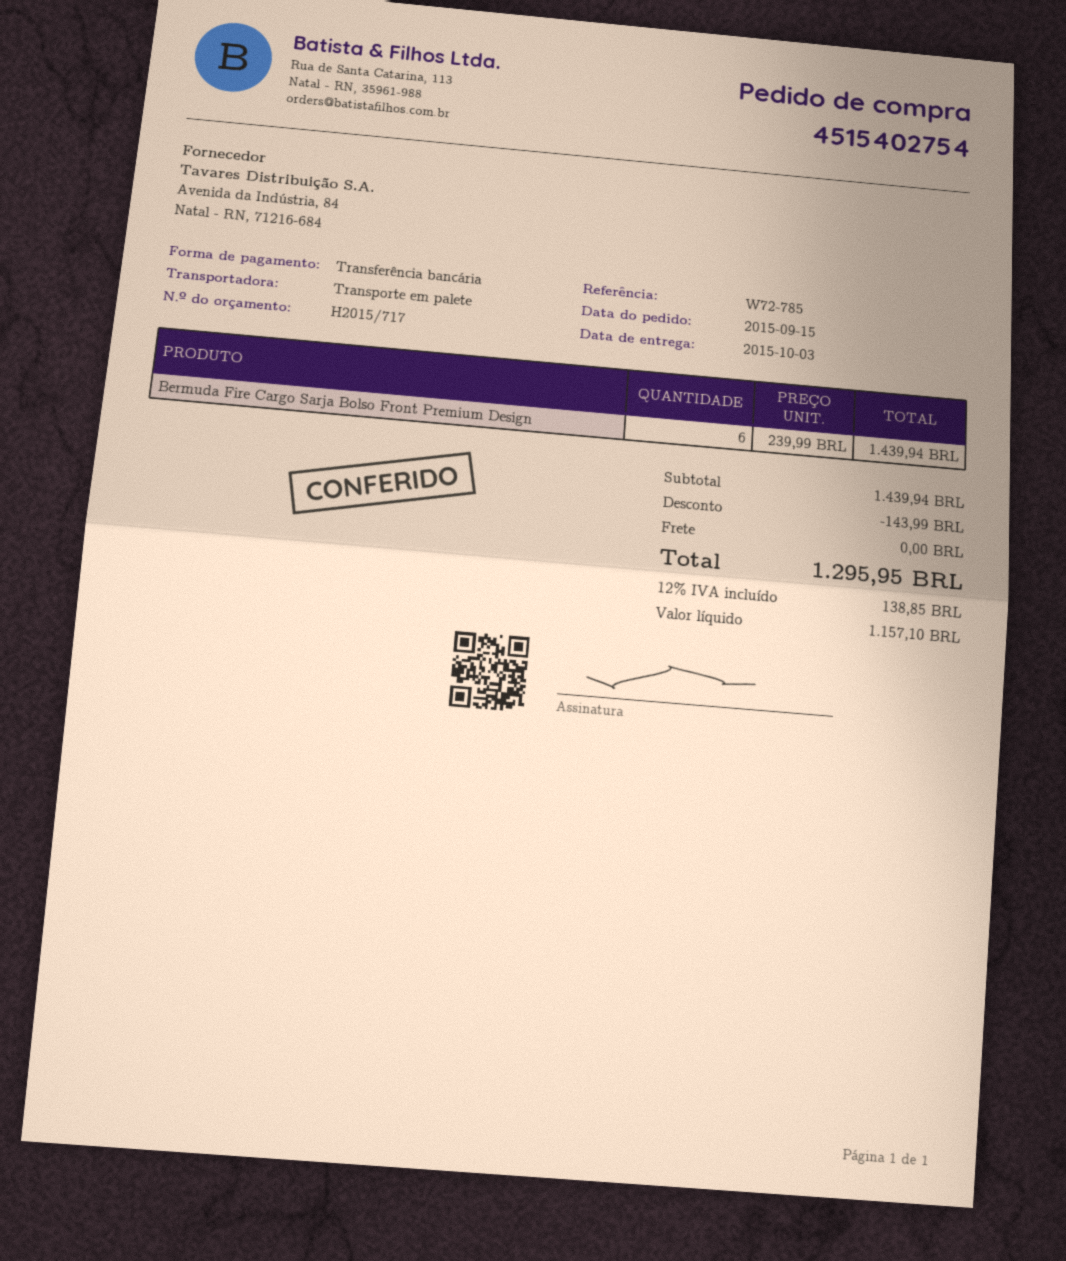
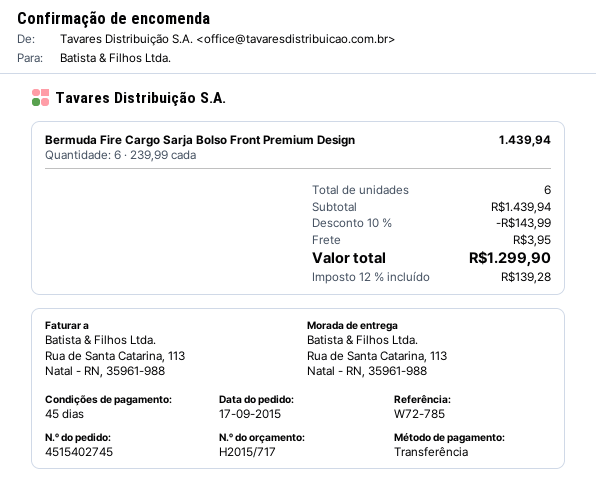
order number: 4515402754 -> 4515402745
order date: 2015-09-15 -> 2015-09-17
shipping: 0.00 -> 3.95
tax: 12% = 138.85 -> 12% = 139.28
total: 1295.95 -> 1299.90

